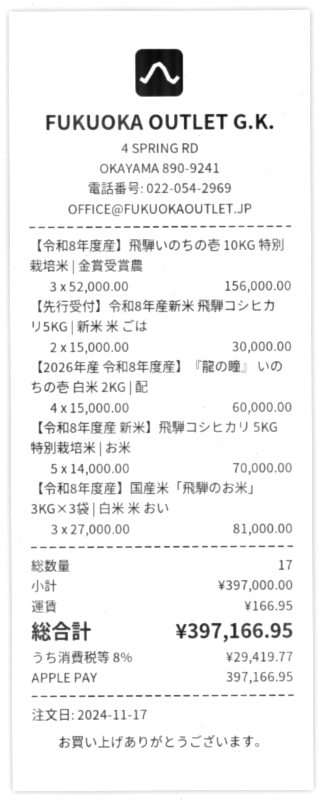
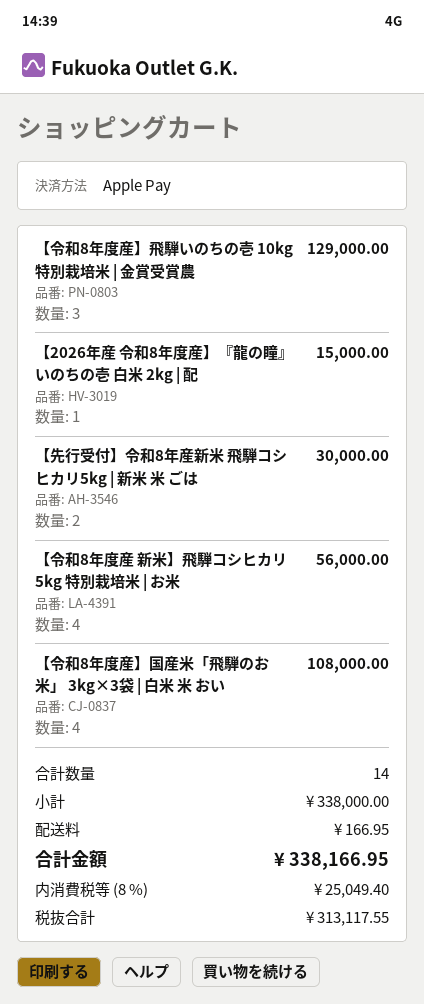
【令和8年度産】飛騨いのちの壱 10KG 特別栽培米 | 金賞受賞農: 3 for 156000.00 -> 3 for 129000.00
【2026年産 令和8年度産】『龍の瞳』 いのちの壱 白米 2KG | 配: 4 for 60000.00 -> 1 for 15000.00
【令和8年度産 新米】飛騨コシヒカリ 5KG 特別栽培米 | お米: 5 for 70000.00 -> 4 for 56000.00
【令和8年度産】国産米「飛騨のお米」 3KG×3袋 | 白米 米 おい: 3 for 81000.00 -> 4 for 108000.00
total quantity: 17 -> 14
subtotal: 397000.00 -> 338000.00
tax: 8% = 29419.77 -> 8% = 25049.40
total: 397166.95 -> 338166.95

